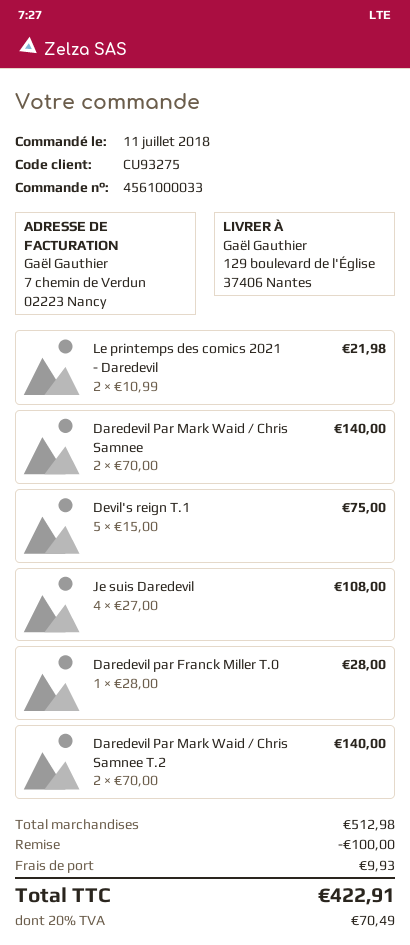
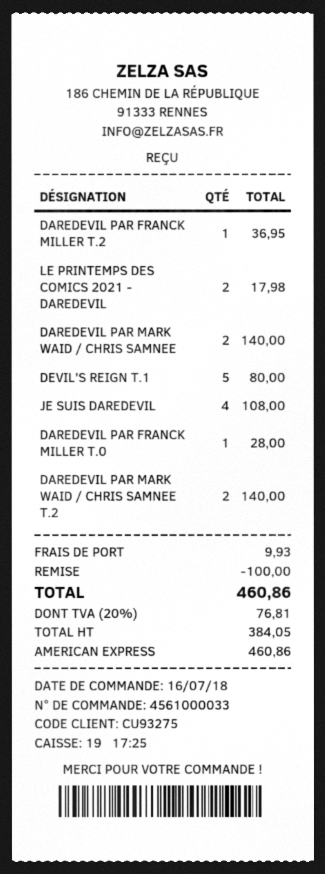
order date: 2018-07-11 -> 2018-07-16
Le printemps des comics 2021 - Daredevil: 2 for 21.98 -> 2 for 17.98
Devil's reign T.1: 5 for 75.00 -> 5 for 80.00
DAREDEVIL PAR FRANCK MILLER T.2: none -> 1 for 36.95
tax: 20% = 70.49 -> 20% = 76.81
total: 422.91 -> 460.86

